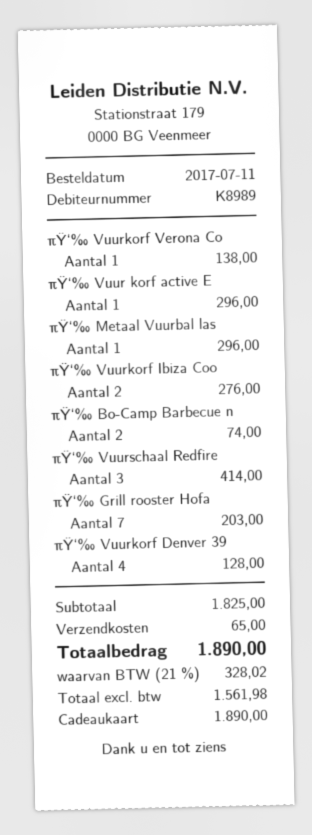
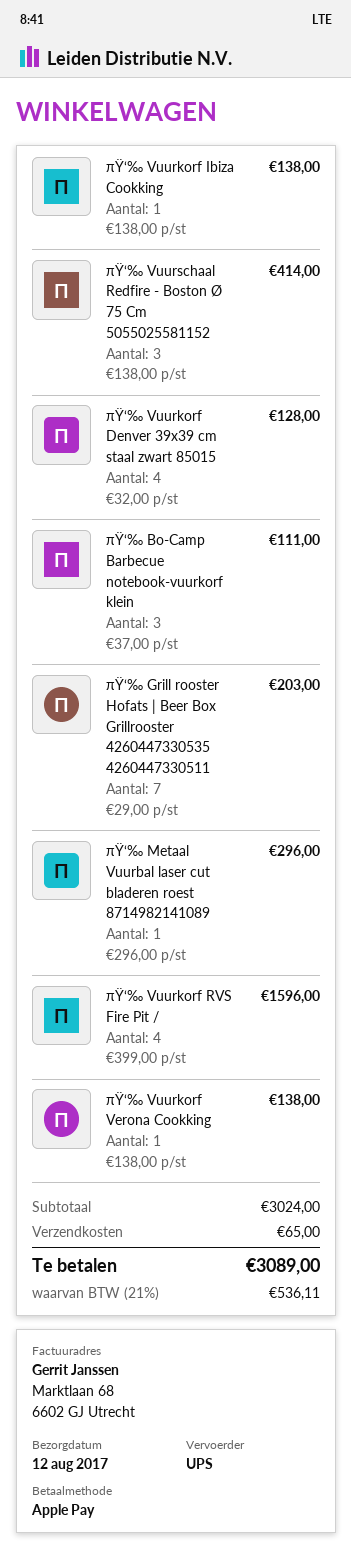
payment method: gift card -> Apple Pay
πŸ‘‰ Vuur korf active E: 1 for 296.00 -> none
πŸ‘‰ Vuurkorf Ibiza Coo: 2 for 276.00 -> 1 for 138.00
πŸ‘‰ Bo-Camp Barbecue n: 2 for 74.00 -> 3 for 111.00
πŸ‘‰ Vuurkorf RVS Fire Pit /: none -> 4 for 1596.00
subtotal: 1825.00 -> 3024.00
tax: 21% = 328.02 -> 21% = 536.11
total: 1890.00 -> 3089.00

